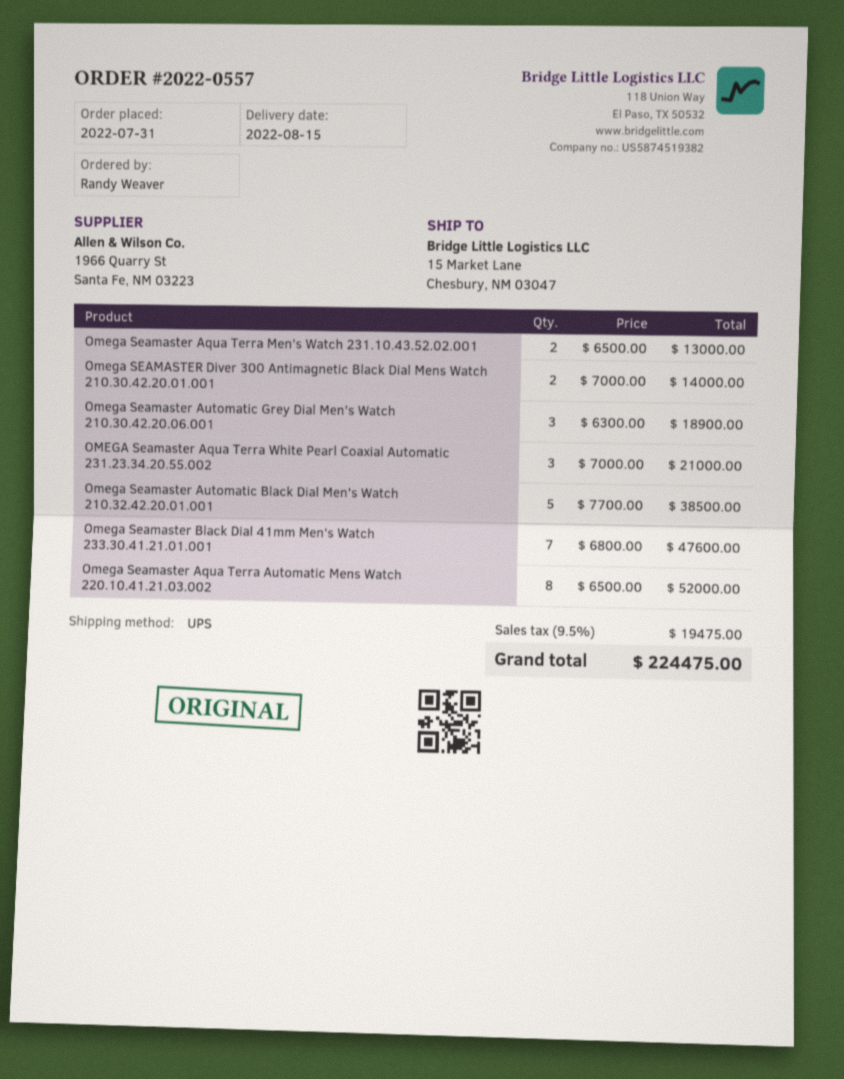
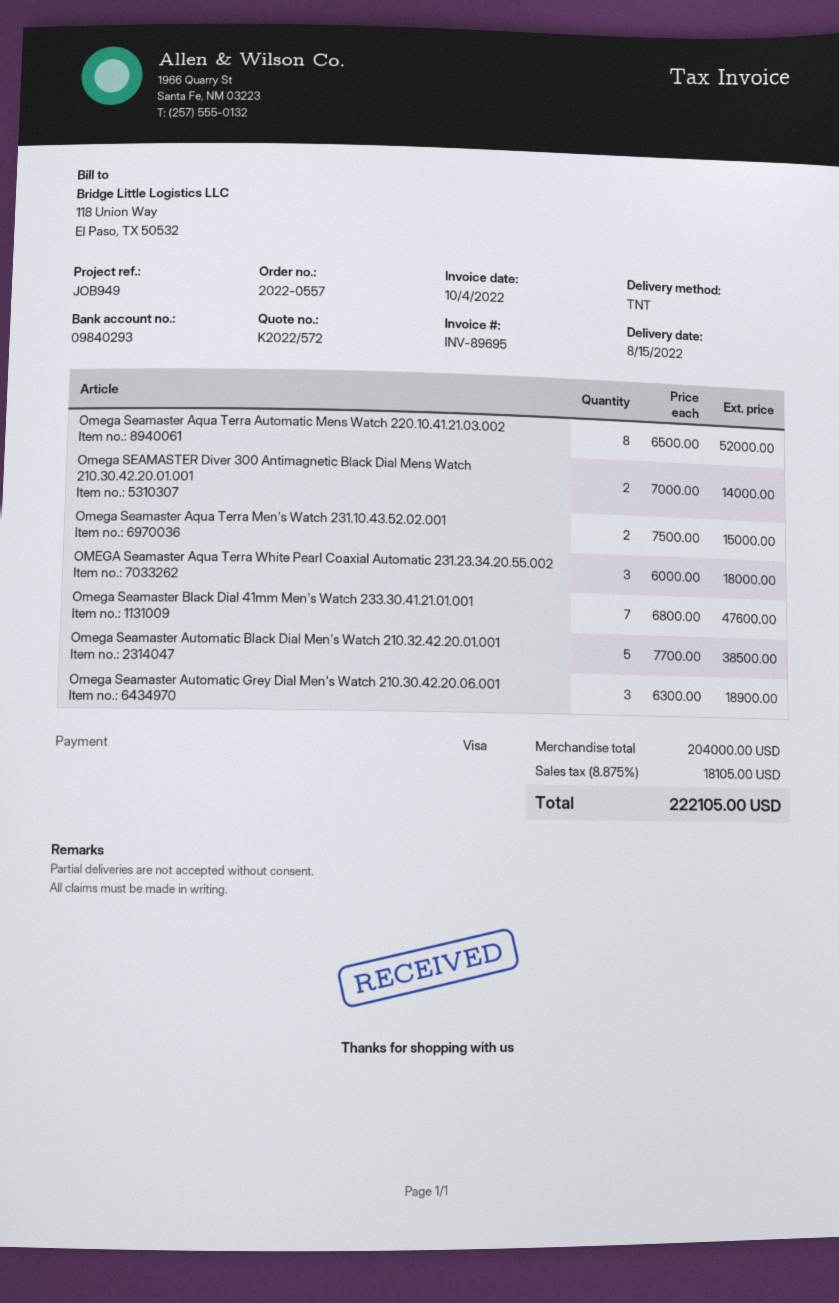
shipping method: UPS -> TNT
Omega Seamaster Aqua Terra Men's Watch 231.10.43.52.02.001: 2 x 6500.00 = 13000.00 -> 2 x 7500.00 = 15000.00
OMEGA Seamaster Aqua Terra White Pearl Coaxial Automatic 231.23.34.20.55.002: 3 x 7000.00 = 21000.00 -> 3 x 6000.00 = 18000.00
tax: 9.5% = 19475.00 -> 8.875% = 18105.00
total: 224475.00 -> 222105.00

